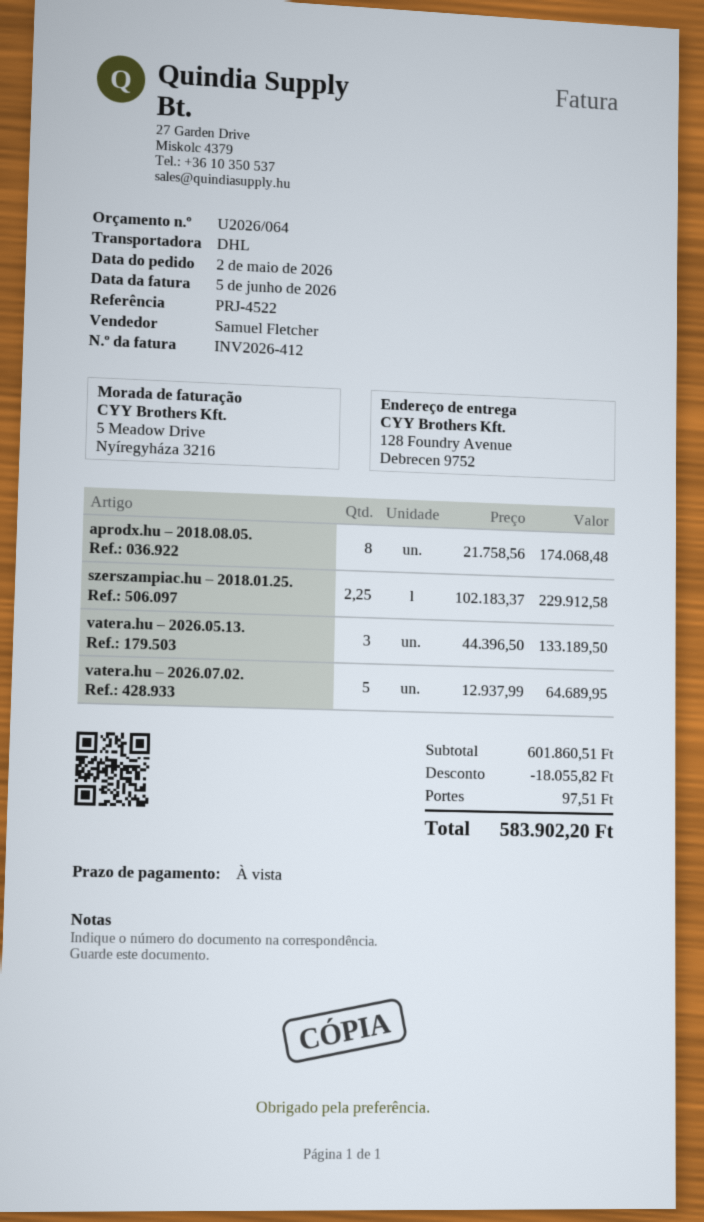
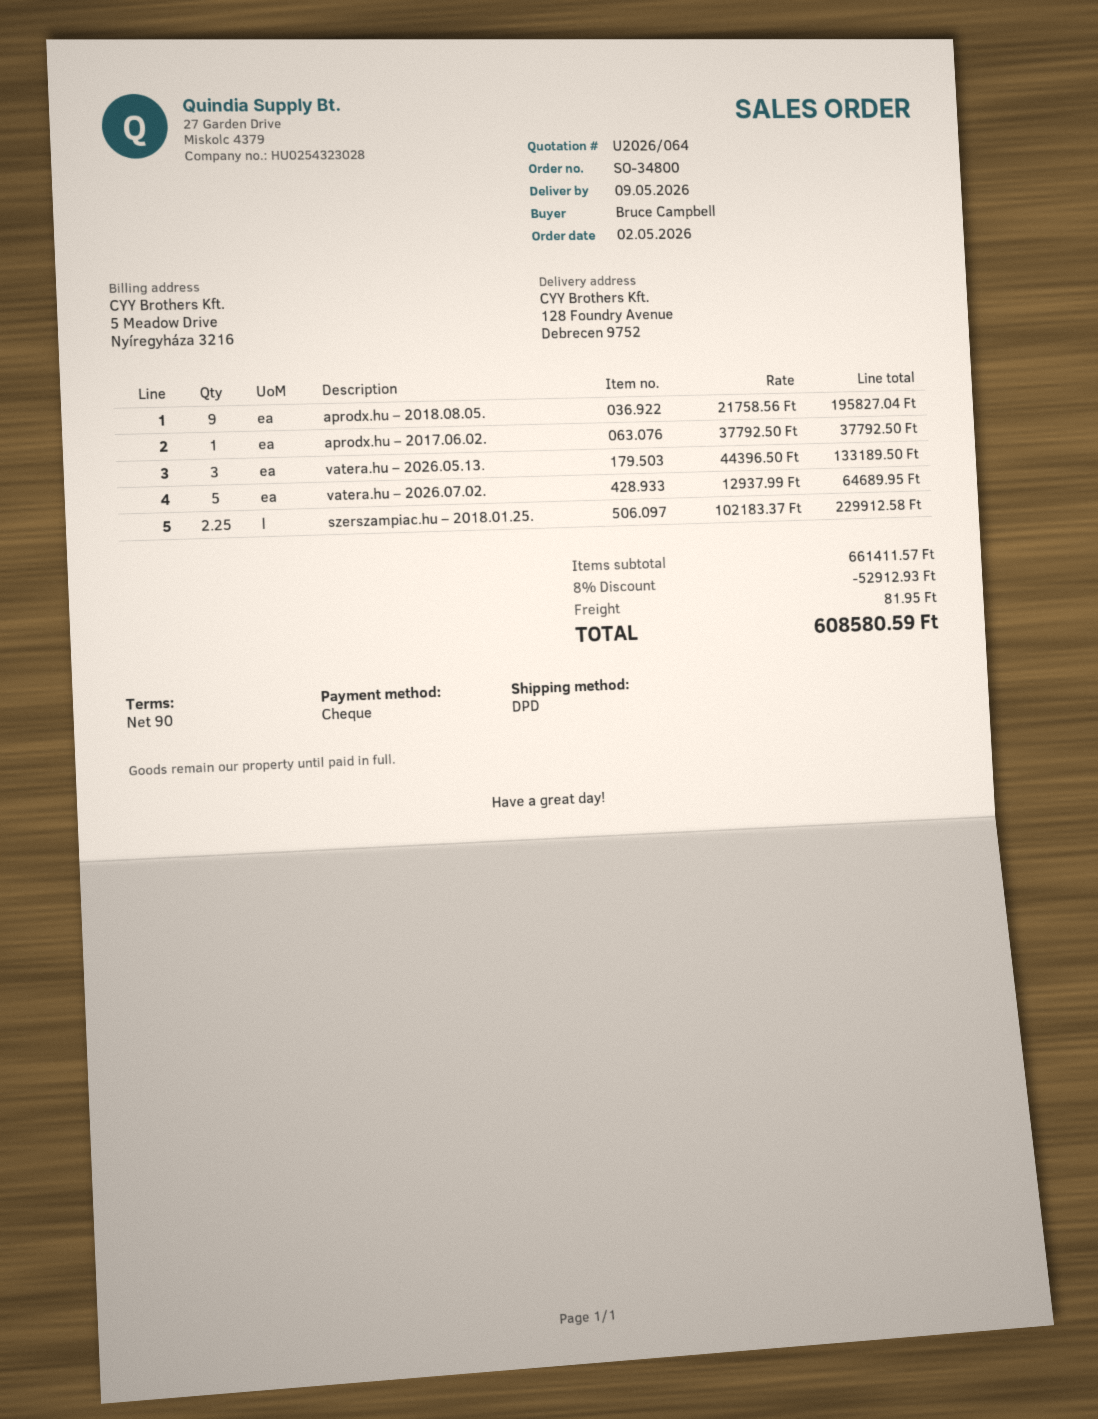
payment terms: on receipt -> 90 days
shipping method: DHL -> DPD
aprodx.hu – 2018.08.05.: 8 x 21758.56 = 174068.48 -> 9 x 21758.56 = 195827.04
aprodx.hu – 2017.06.02.: none -> 1 x 37792.50 = 37792.50
subtotal: 601860.51 -> 661411.57
discount: 18055.82 -> 52912.93
shipping: 97.51 -> 81.95
total: 583902.20 -> 608580.59

